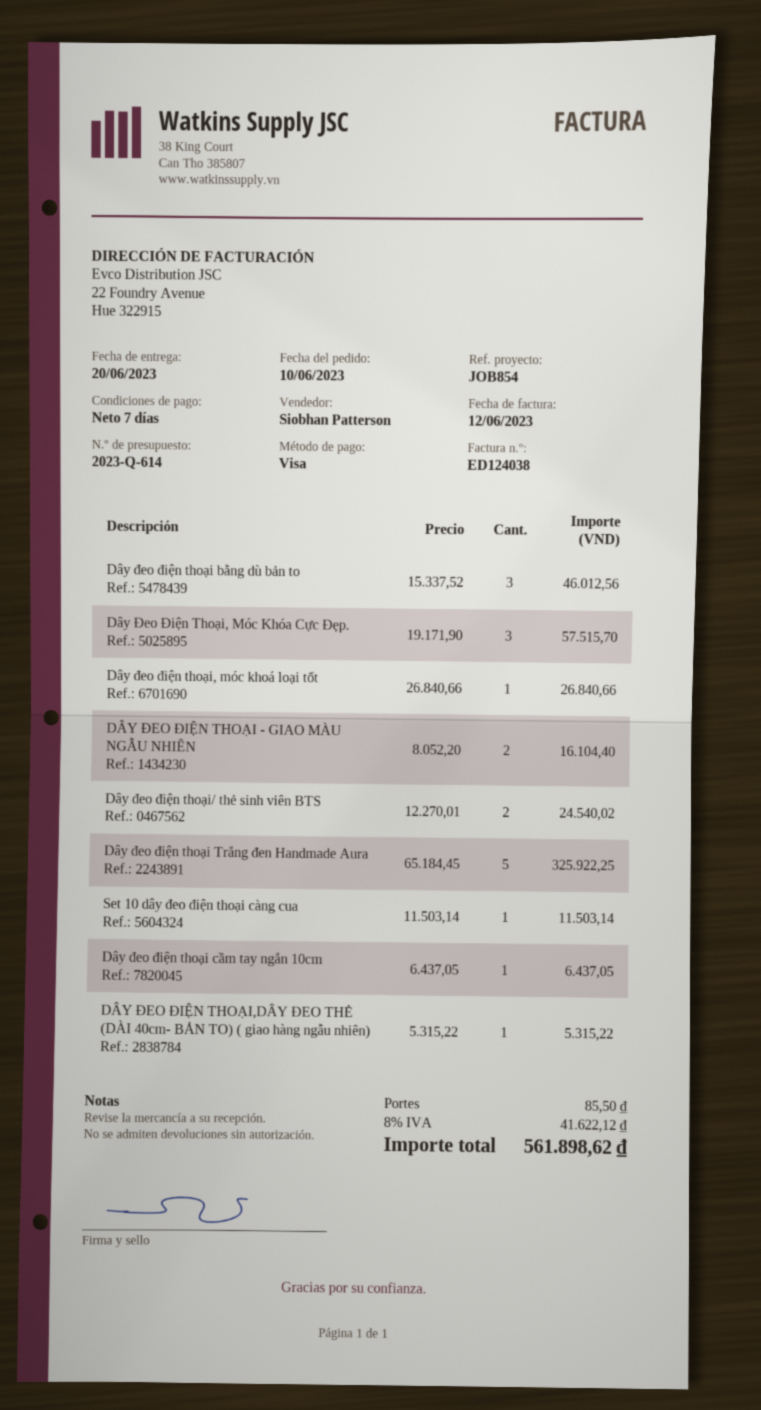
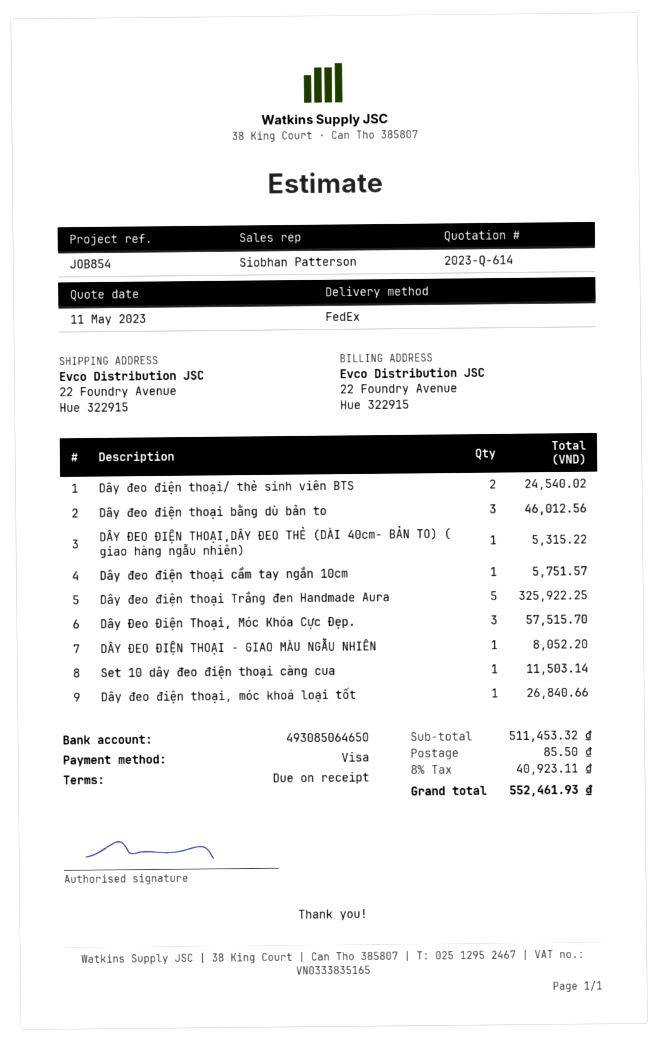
payment terms: 7 days -> on receipt
DÂY ĐEO ĐIỆN THOẠI - GIAO MÀU NGẪU NHIÊN: 2 for 16104.40 -> 1 for 8052.20
Dây đeo điện thoại cầm tay ngắn 10cm: 1 for 6437.05 -> 1 for 5751.57
tax: 8% = 41622.12 -> 8% = 40923.11
total: 561898.62 -> 552461.93

